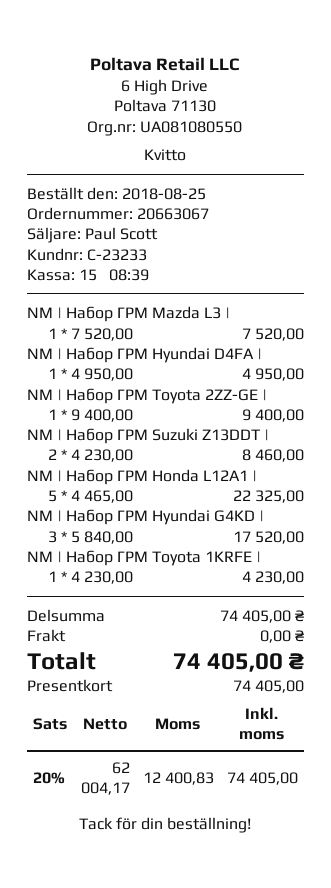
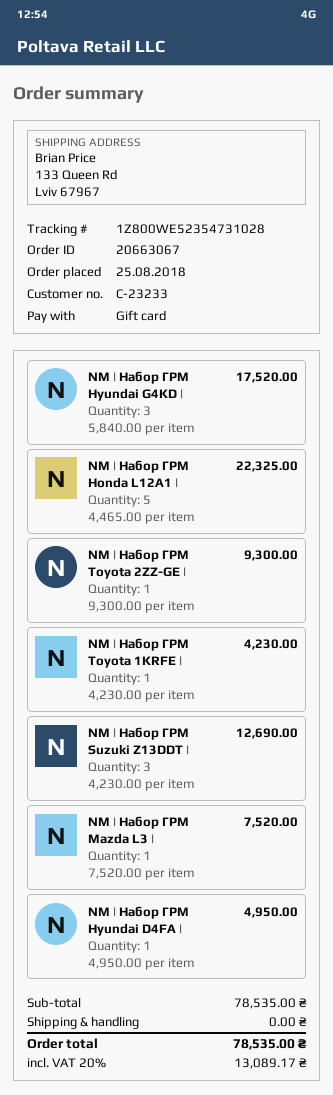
NM | Набор ГРМ Toyota 2ZZ-GE |: 1 x 9400.00 = 9400.00 -> 1 x 9300.00 = 9300.00
NM | Набор ГРМ Suzuki Z13DDT |: 2 x 4230.00 = 8460.00 -> 3 x 4230.00 = 12690.00
subtotal: 74405.00 -> 78535.00
tax: 20% = 12400.83 -> 20% = 13089.17
total: 74405.00 -> 78535.00

